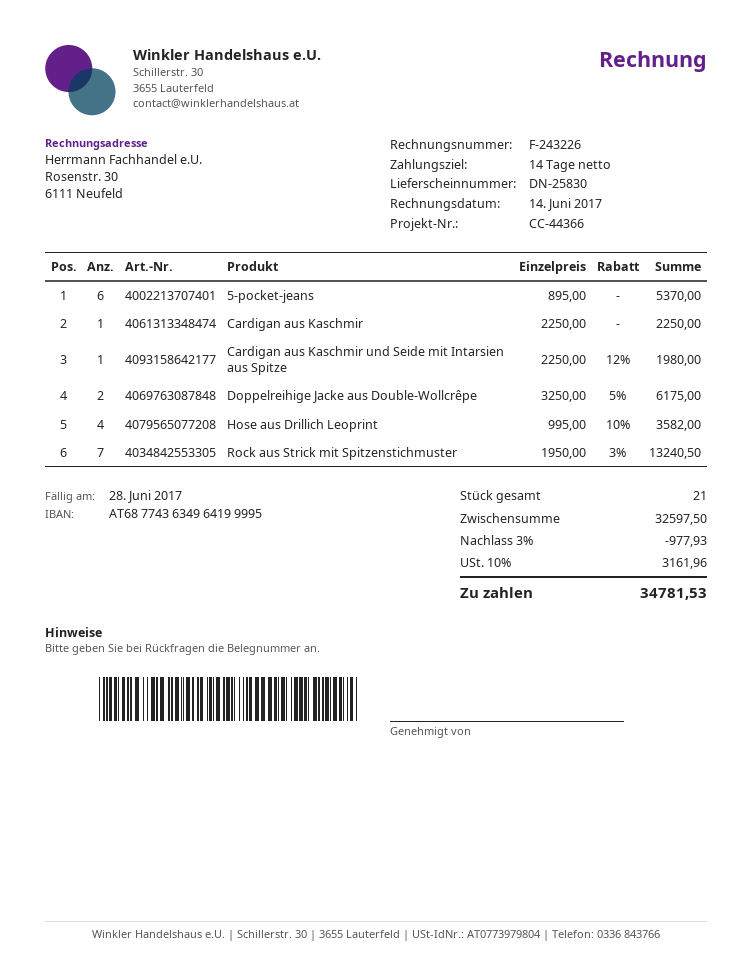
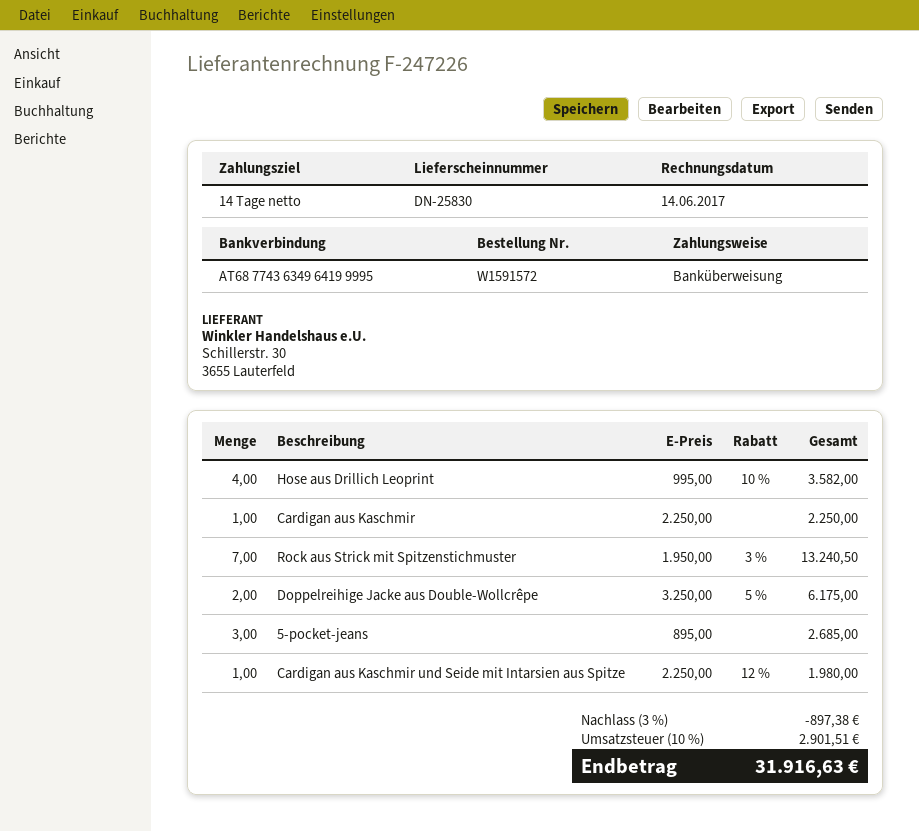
invoice number: F-243226 -> F-247226
5-pocket-jeans: 6 x 895.00 = 5370.00 -> 3 x 895.00 = 2685.00
discount: 3% = 977.93 -> 3% = 897.38
tax: 10% = 3161.96 -> 10% = 2901.51
total: 34781.53 -> 31916.63

